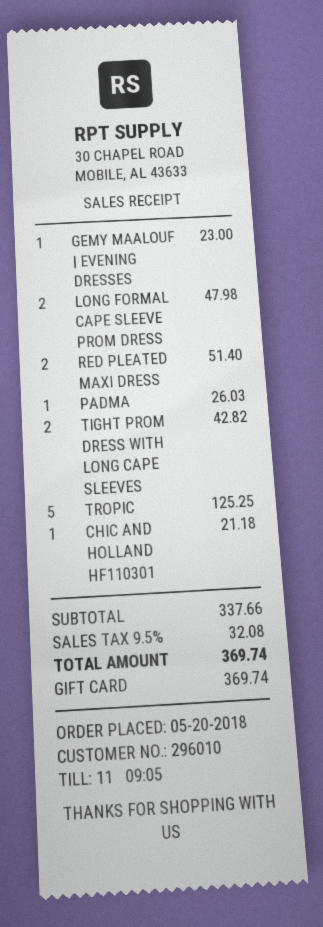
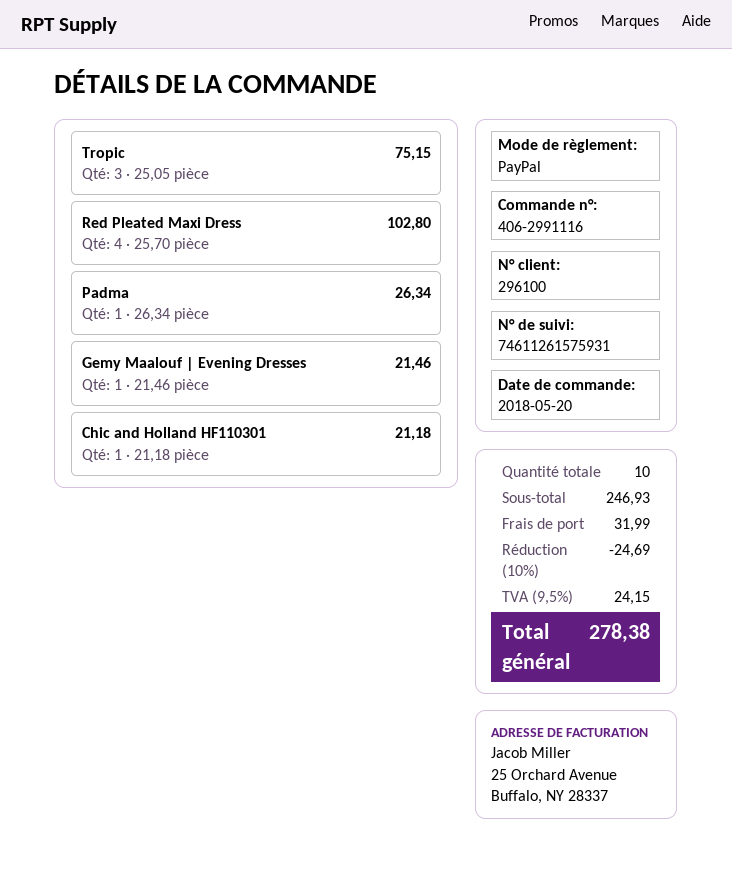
customer number: 296010 -> 296100
payment method: gift card -> PayPal
GEMY MAALOUF | EVENING DRESSES: 1 for 23.00 -> 1 for 21.46
LONG FORMAL CAPE SLEEVE PROM DRESS: 2 for 47.98 -> none
RED PLEATED MAXI DRESS: 2 for 51.40 -> 4 for 102.80
PADMA: 1 for 26.03 -> 1 for 26.34
TIGHT PROM DRESS WITH LONG CAPE SLEEVES: 2 for 42.82 -> none
TROPIC: 5 for 125.25 -> 3 for 75.15
subtotal: 337.66 -> 246.93
discount: none -> 10% = 24.69
shipping: none -> 31.99
tax: 9.5% = 32.08 -> 9.5% = 24.15
total: 369.74 -> 278.38

